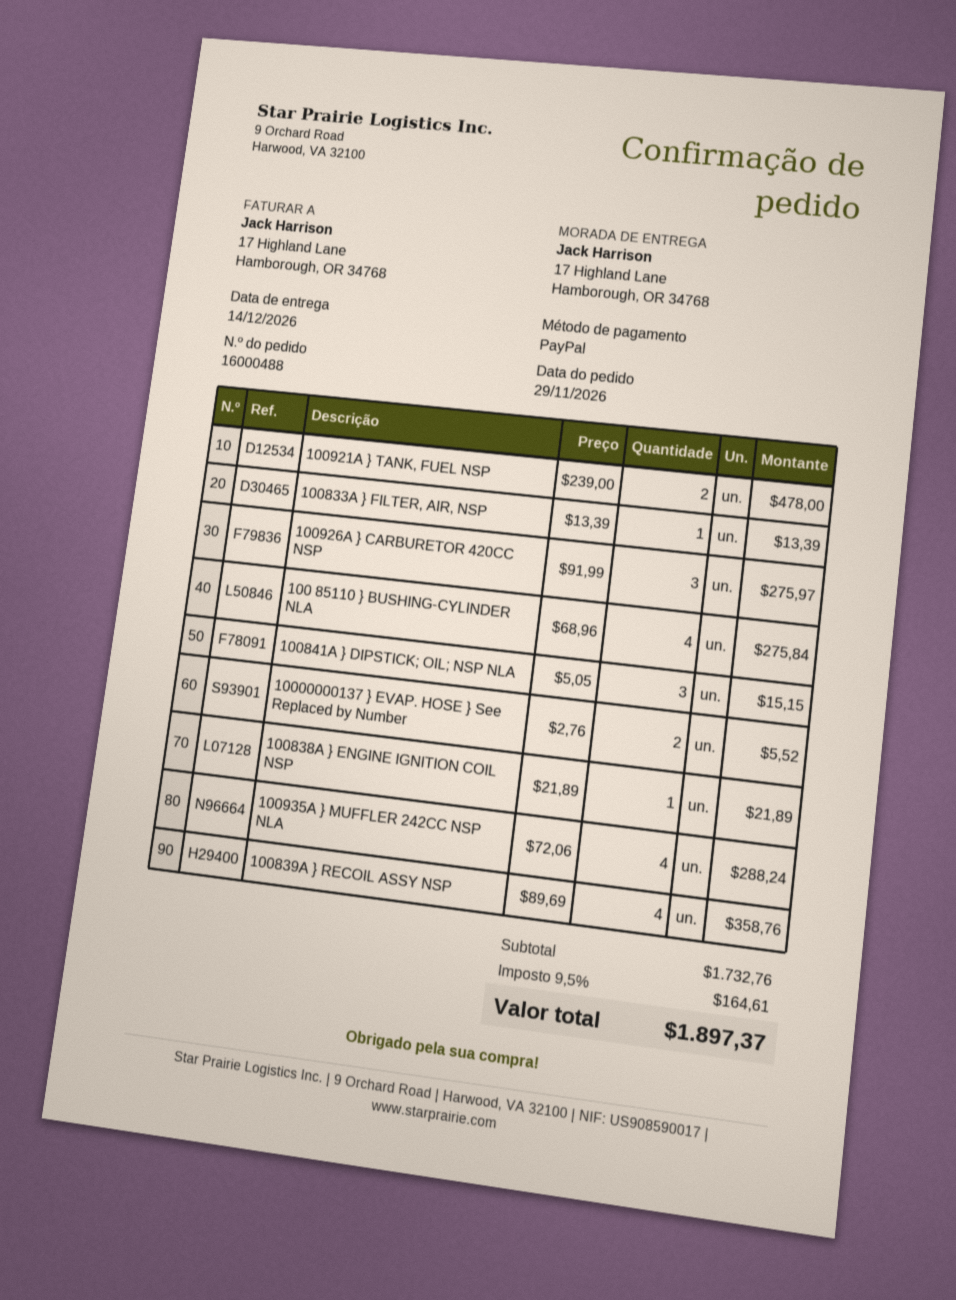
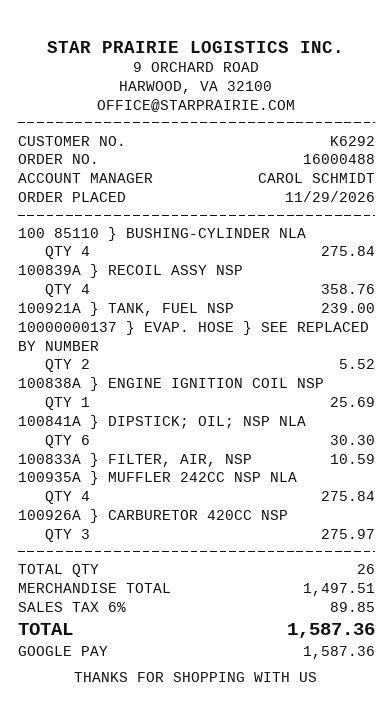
payment method: PayPal -> Google Pay
100921A } TANK, FUEL NSP: 2 for 478.00 -> 1 for 239.00
100833A } FILTER, AIR, NSP: 1 for 13.39 -> 1 for 10.59
100841A } DIPSTICK; OIL; NSP NLA: 3 for 15.15 -> 6 for 30.30
100838A } ENGINE IGNITION COIL NSP: 1 for 21.89 -> 1 for 25.69
100935A } MUFFLER 242CC NSP NLA: 4 for 288.24 -> 4 for 275.84
subtotal: 1732.76 -> 1497.51
tax: 9.5% = 164.61 -> 6% = 89.85
total: 1897.37 -> 1587.36

